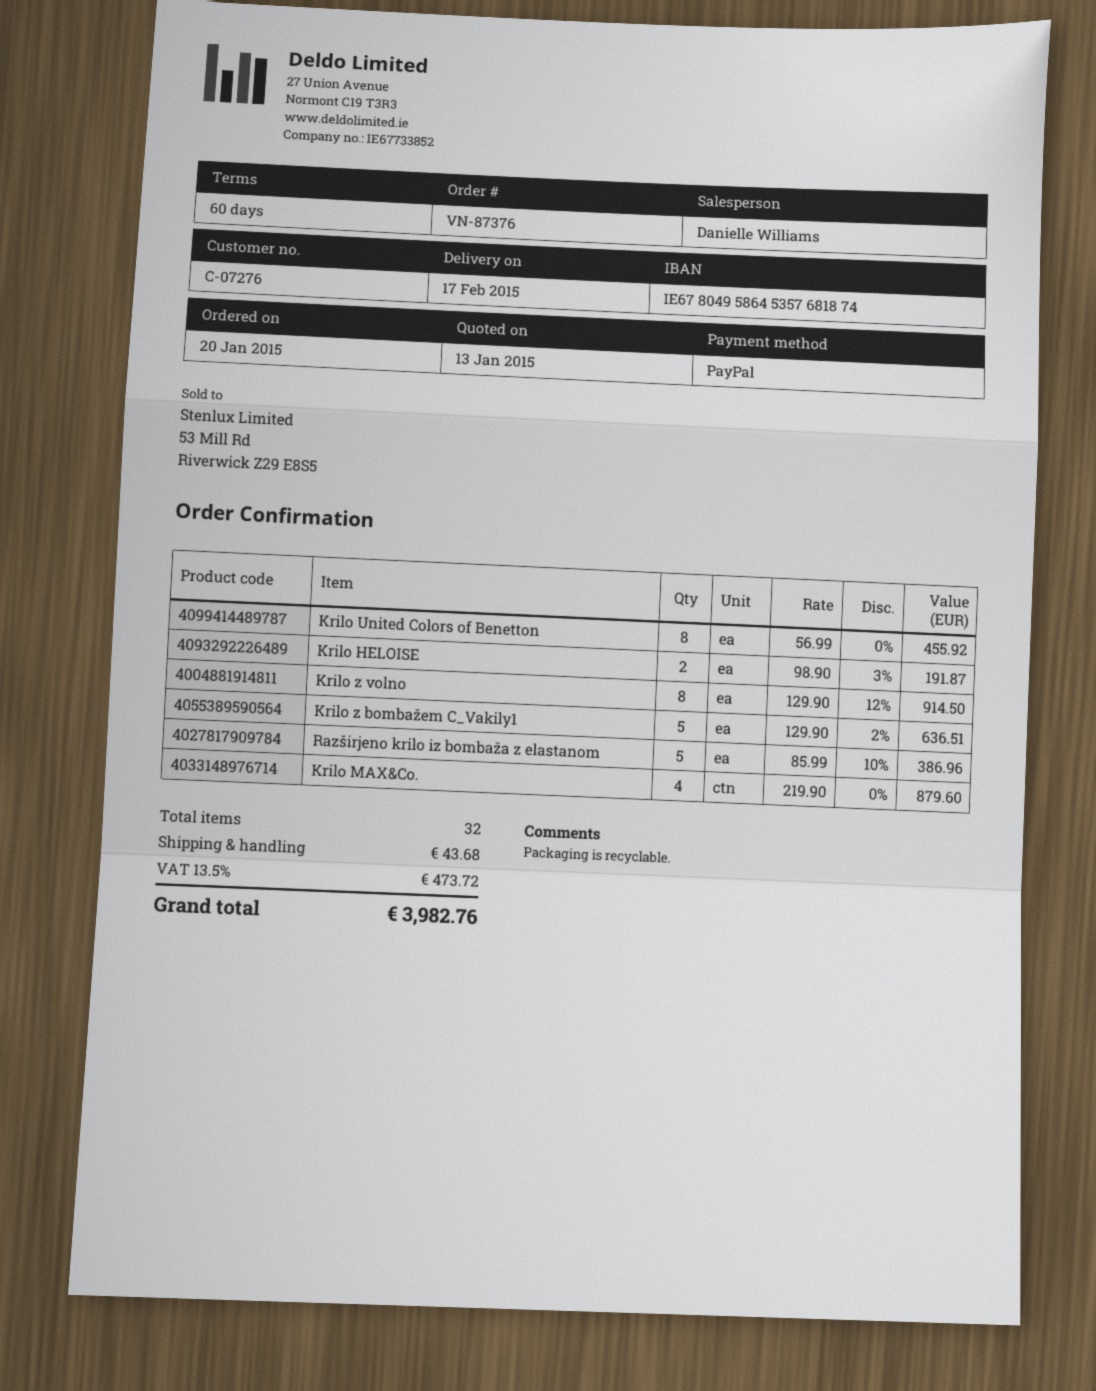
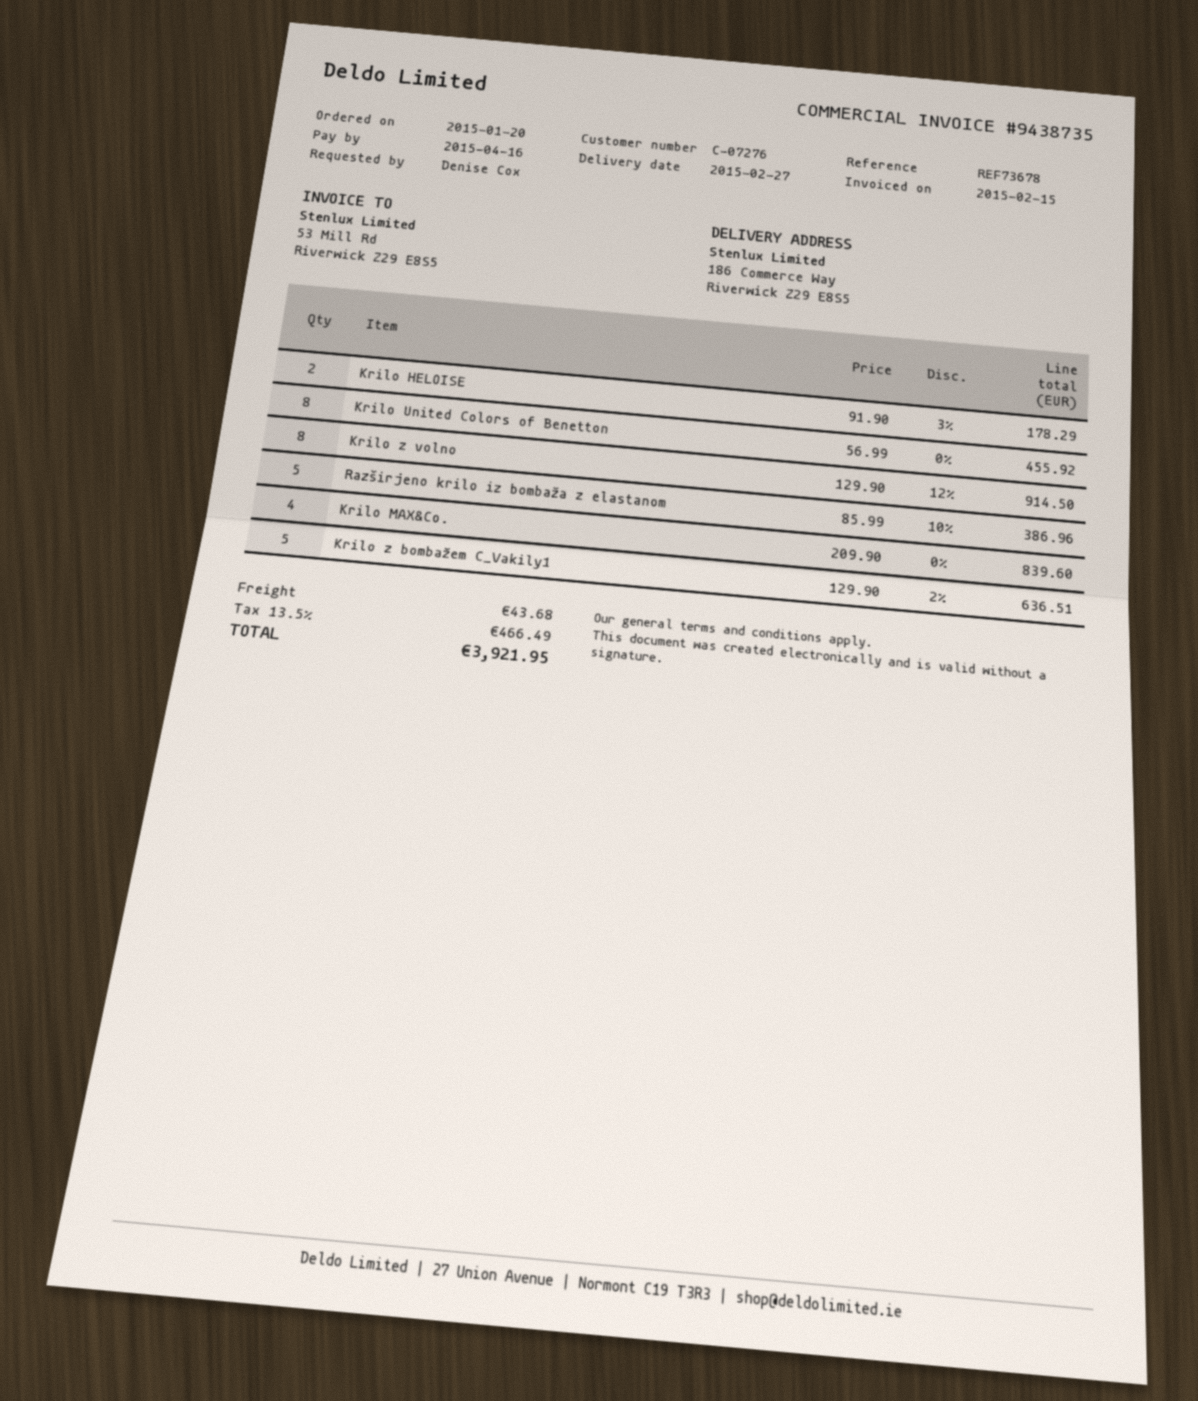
delivery date: 2015-02-17 -> 2015-02-27
Krilo HELOISE: 2 x 98.90 - 3% = 191.87 -> 2 x 91.90 - 3% = 178.29
Krilo MAX&Co.: 4 x 219.90 = 879.60 -> 4 x 209.90 = 839.60
tax: 13.5% = 473.72 -> 13.5% = 466.49
total: 3982.76 -> 3921.95

